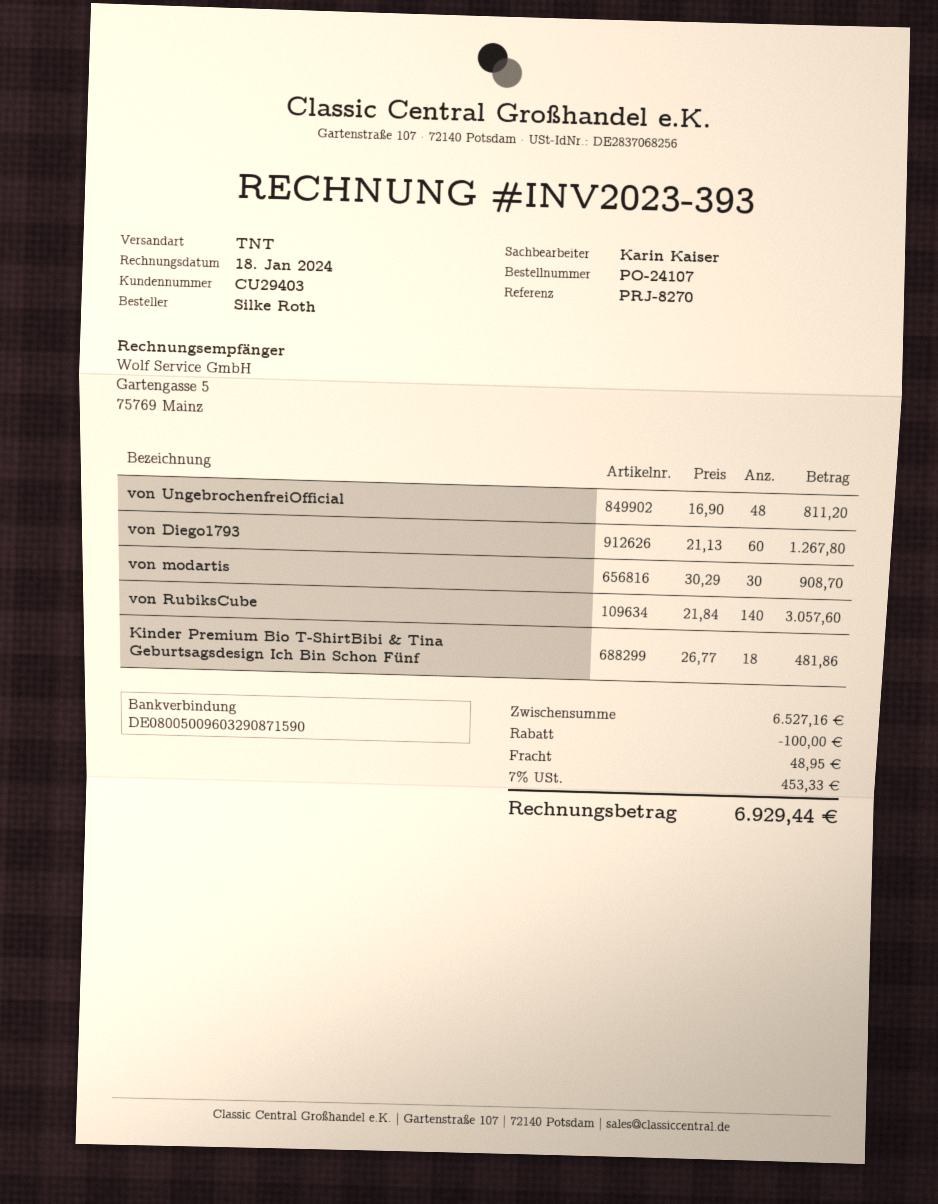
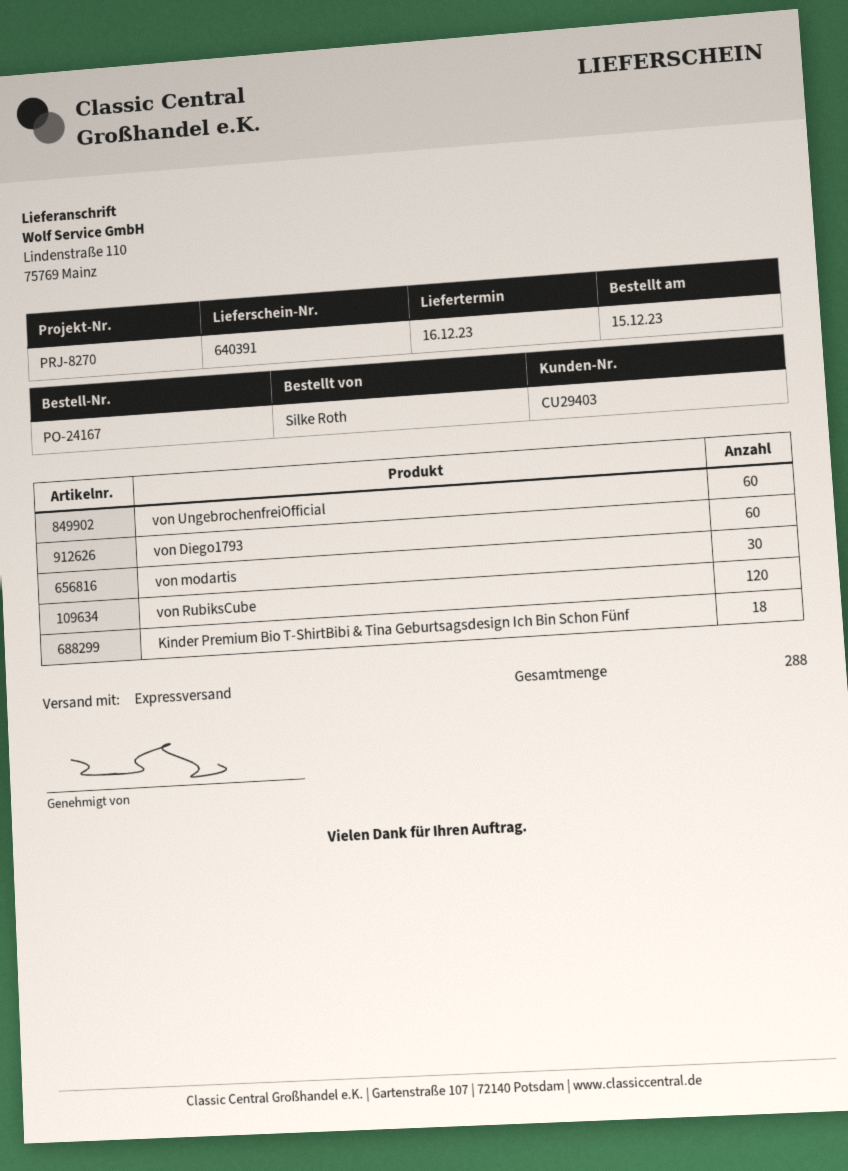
order number: PO-24107 -> PO-24167
shipping method: TNT -> express
von UngebrochenfreiOfficial: 48 -> 60
von RubiksCube: 140 -> 120

